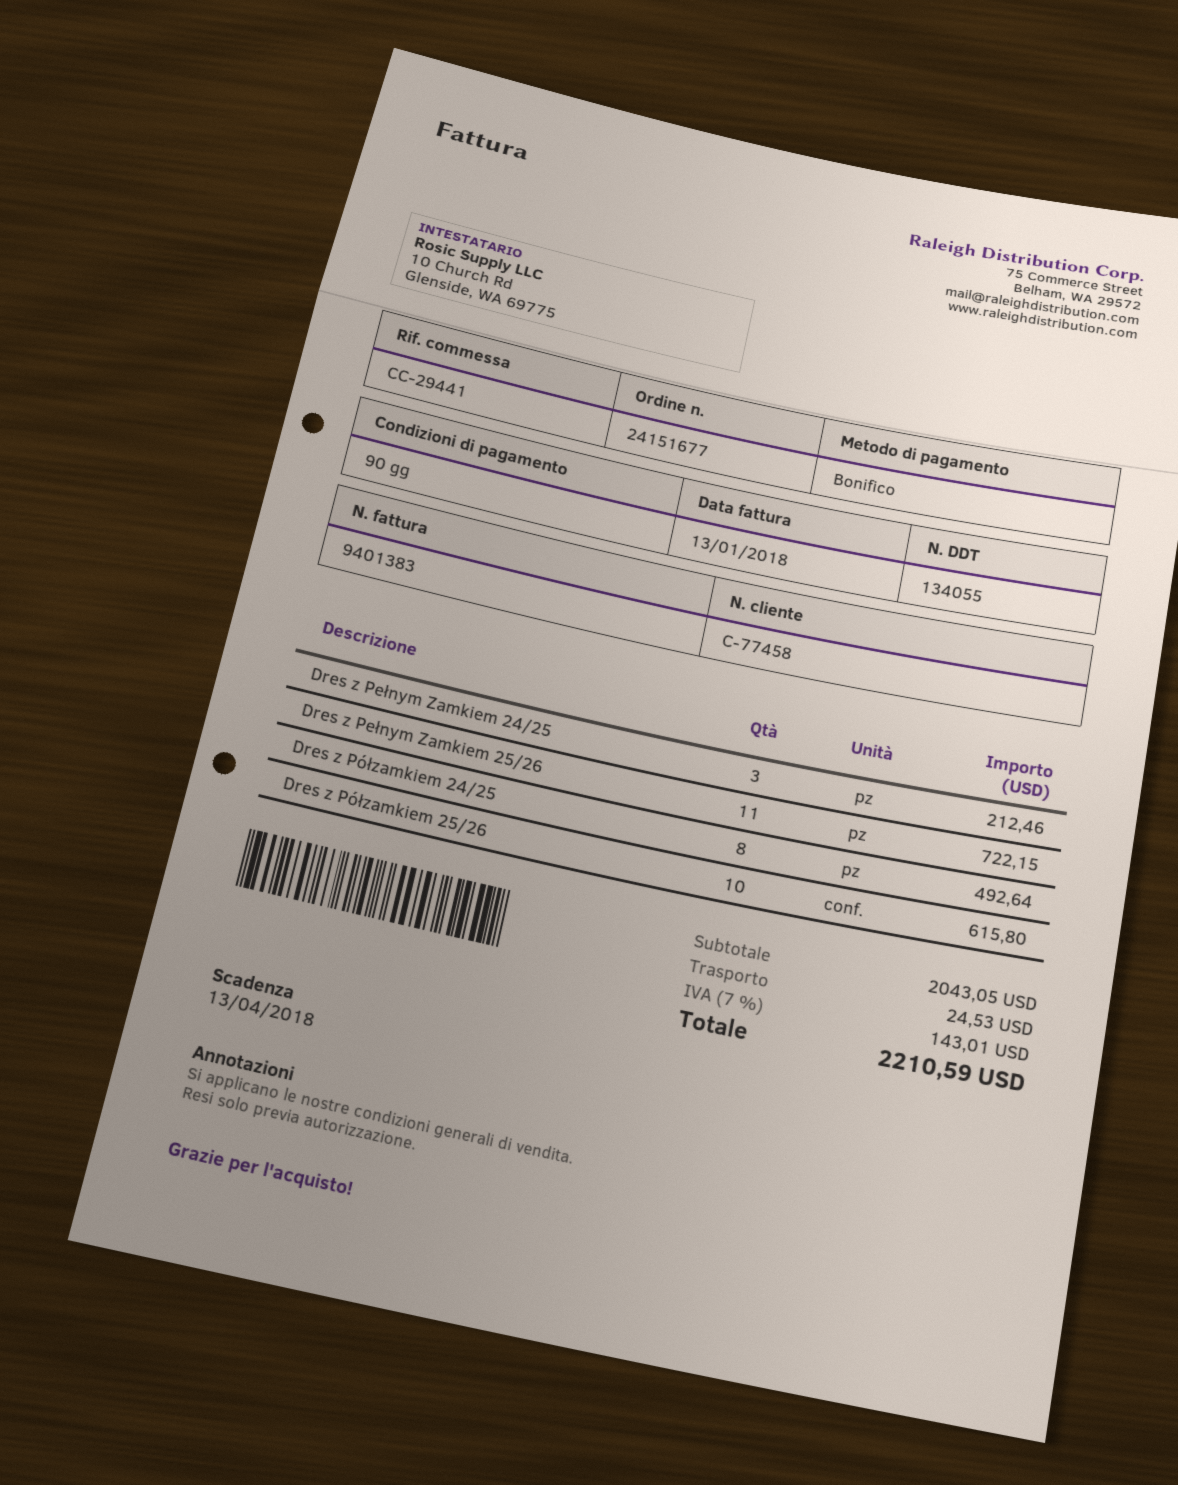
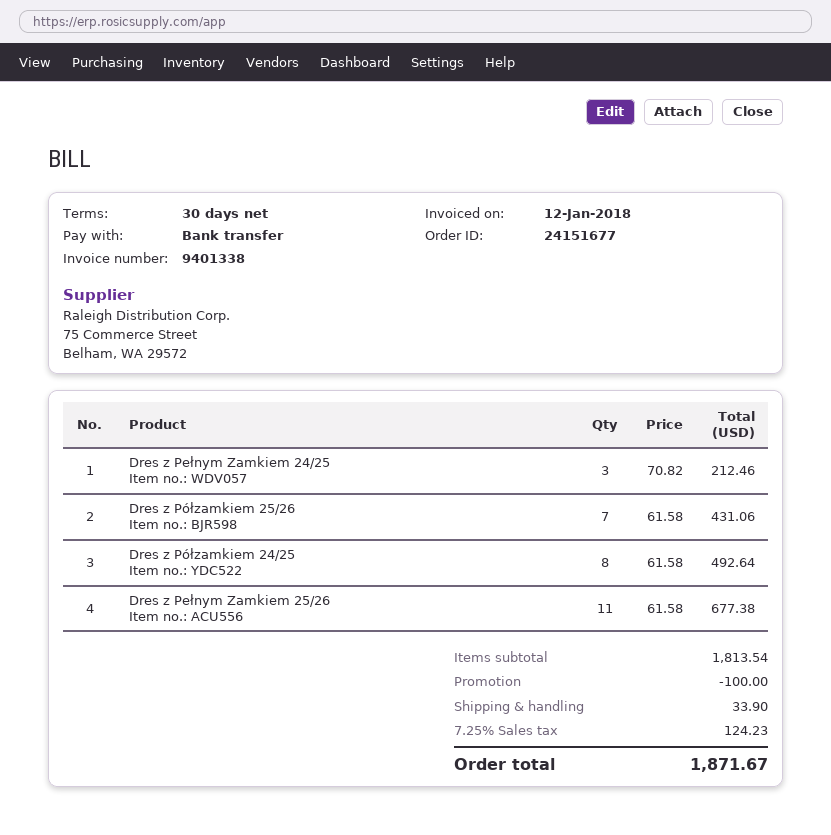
invoice number: 9401383 -> 9401338
invoice date: 2018-01-13 -> 2018-01-12
payment terms: 90 days -> 30 days
Dres z Pełnym Zamkiem 25/26: 11 for 722.15 -> 11 for 677.38
Dres z Półzamkiem 25/26: 10 for 615.80 -> 7 for 431.06
subtotal: 2043.05 -> 1813.54
discount: none -> 100.00
shipping: 24.53 -> 33.90
tax: 7% = 143.01 -> 7.25% = 124.23
total: 2210.59 -> 1871.67

